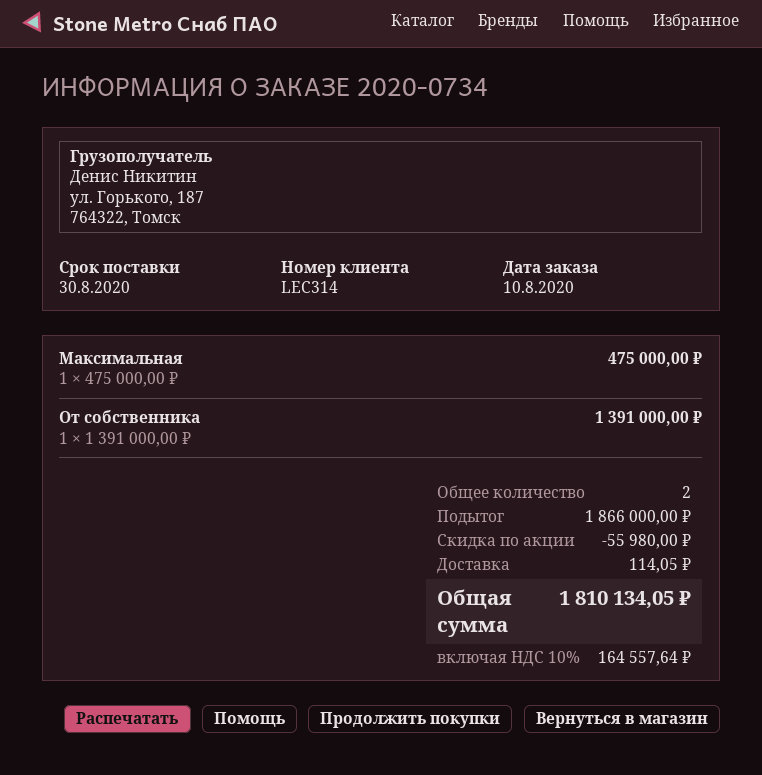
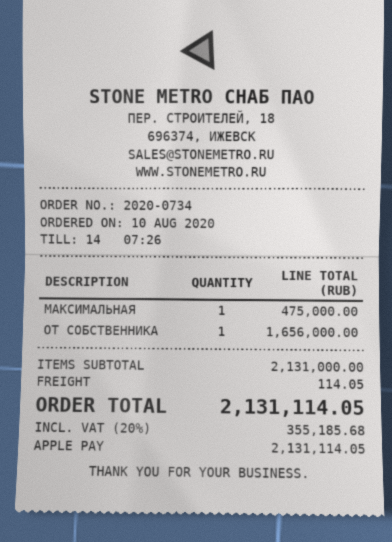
От собственника: 1 for 1391000.00 -> 1 for 1656000.00
subtotal: 1866000.00 -> 2131000.00
discount: 55980.00 -> none
tax: 10% = 164557.64 -> 20% = 355185.68
total: 1810134.05 -> 2131114.05

